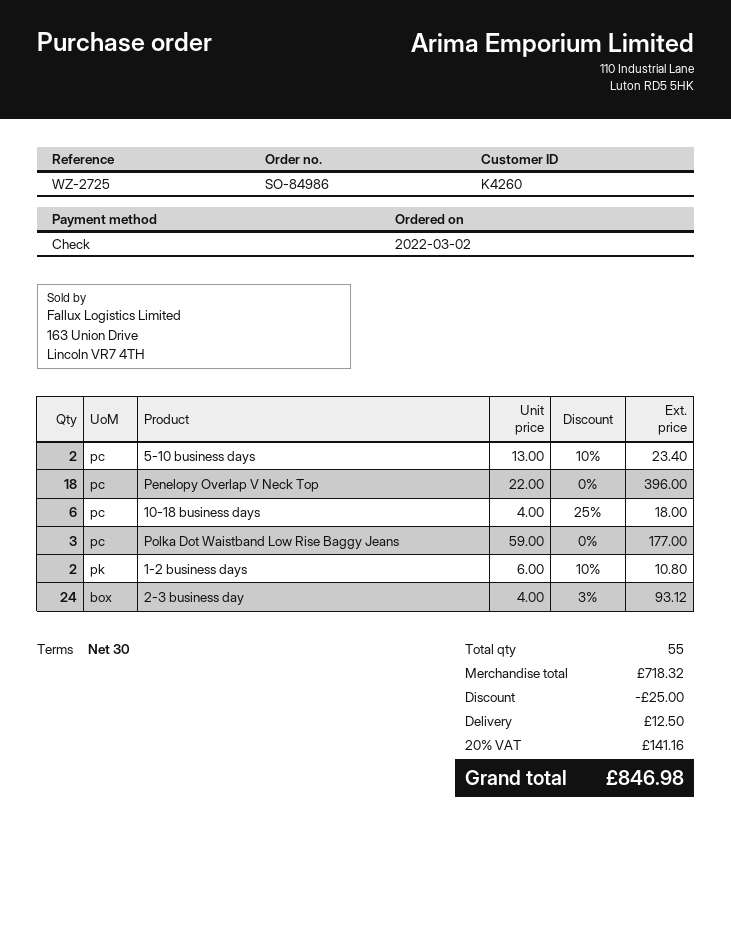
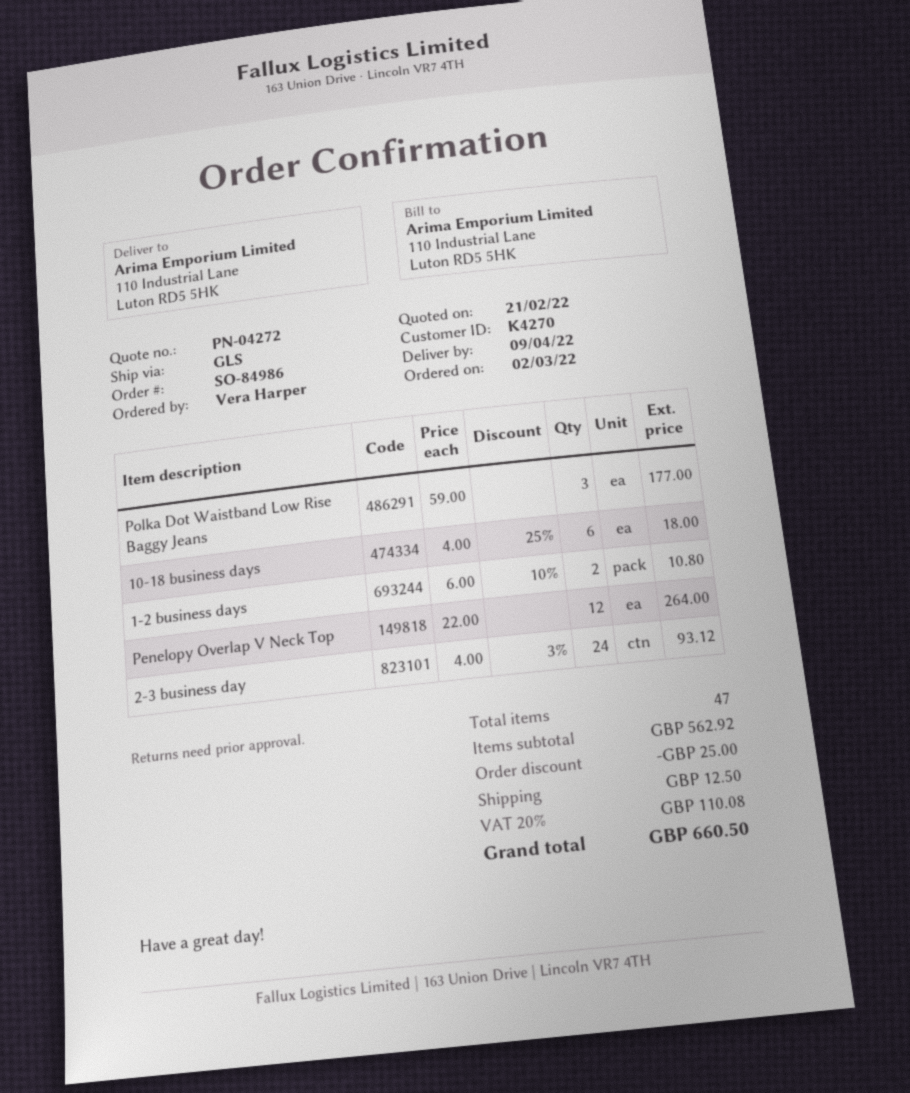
customer number: K4260 -> K4270
5-10 business days: 2 x 13.00 - 10% = 23.40 -> none
Penelopy Overlap V Neck Top: 18 x 22.00 = 396.00 -> 12 x 22.00 = 264.00
total quantity: 55 -> 47
subtotal: 718.32 -> 562.92
tax: 20% = 141.16 -> 20% = 110.08
total: 846.98 -> 660.50

